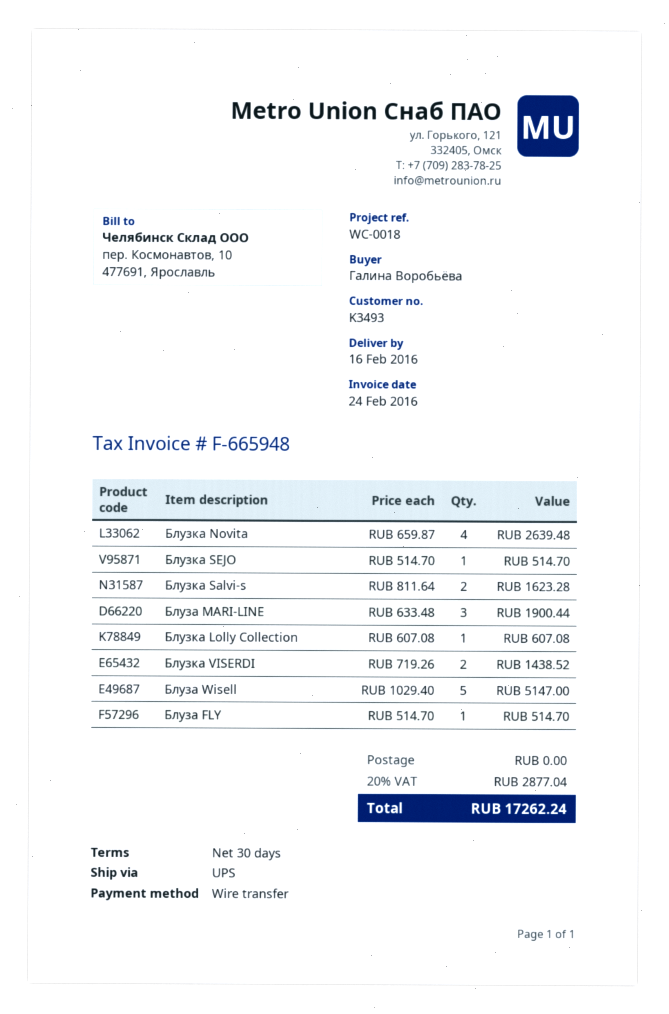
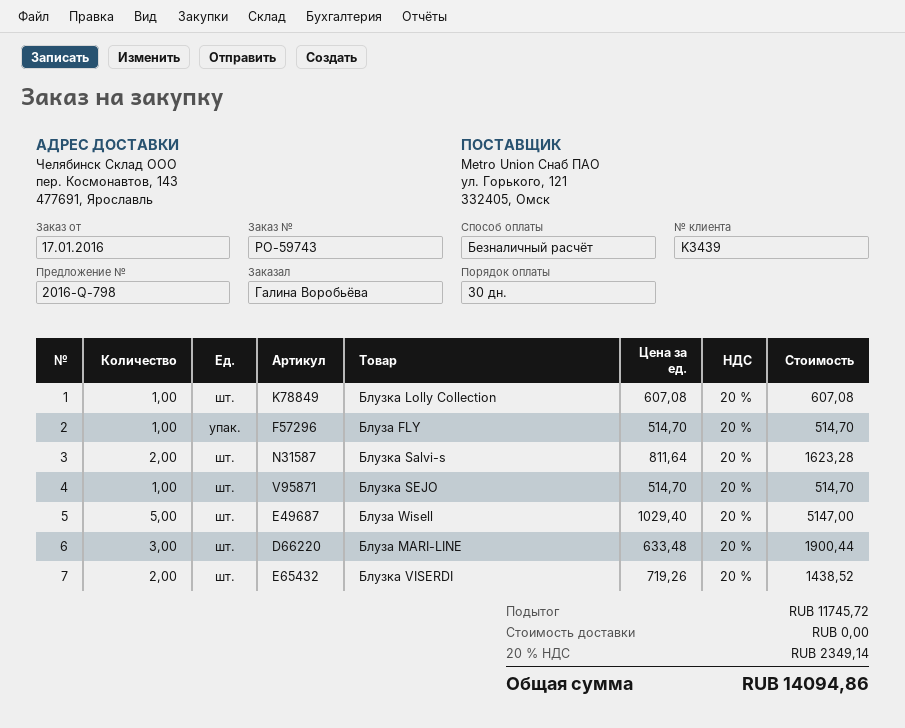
customer number: K3493 -> K3439
Блузка Novita: 4 x 659.87 = 2639.48 -> none
tax: 20% = 2877.04 -> 20% = 2349.14
total: 17262.24 -> 14094.86

